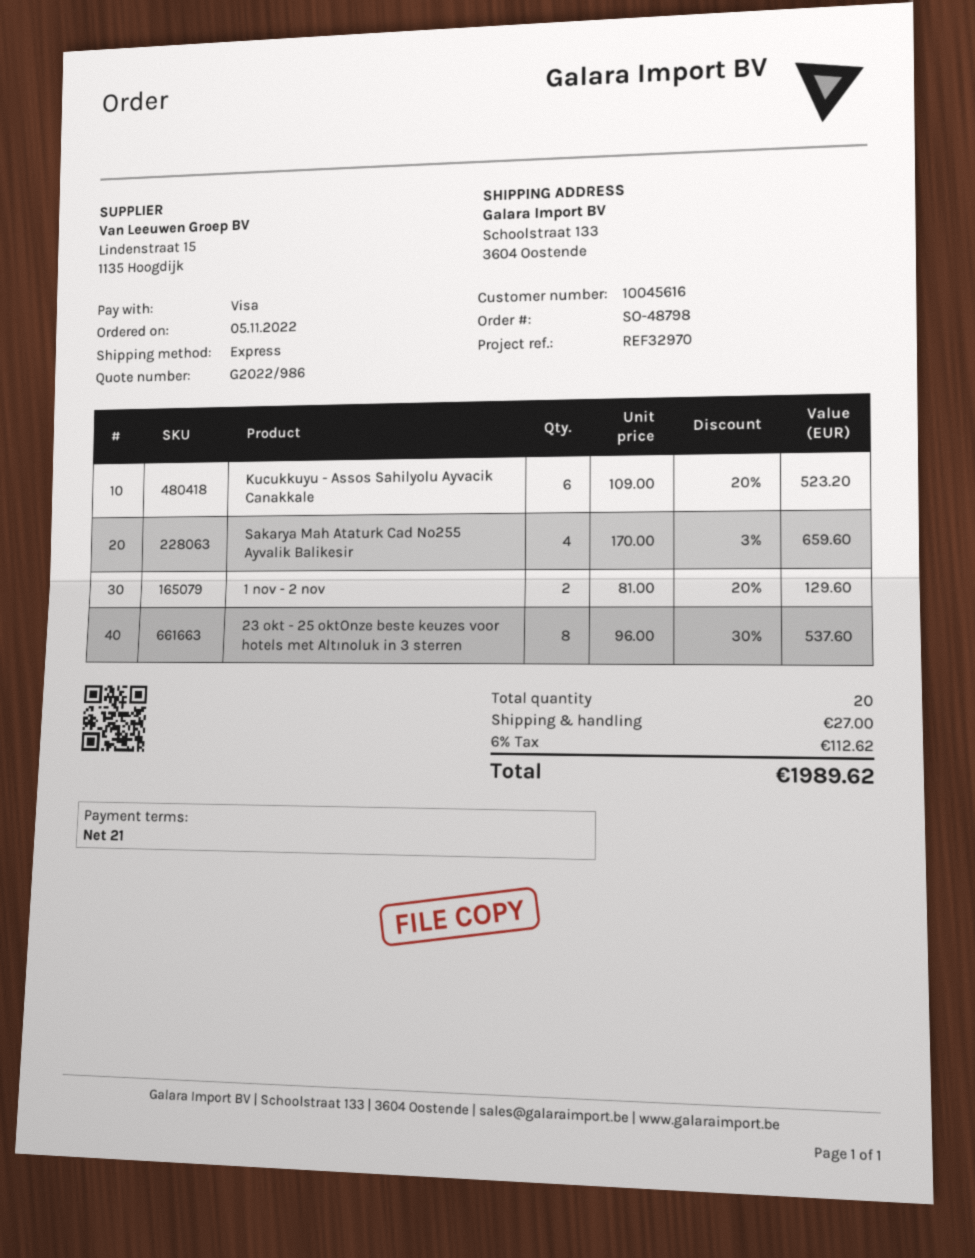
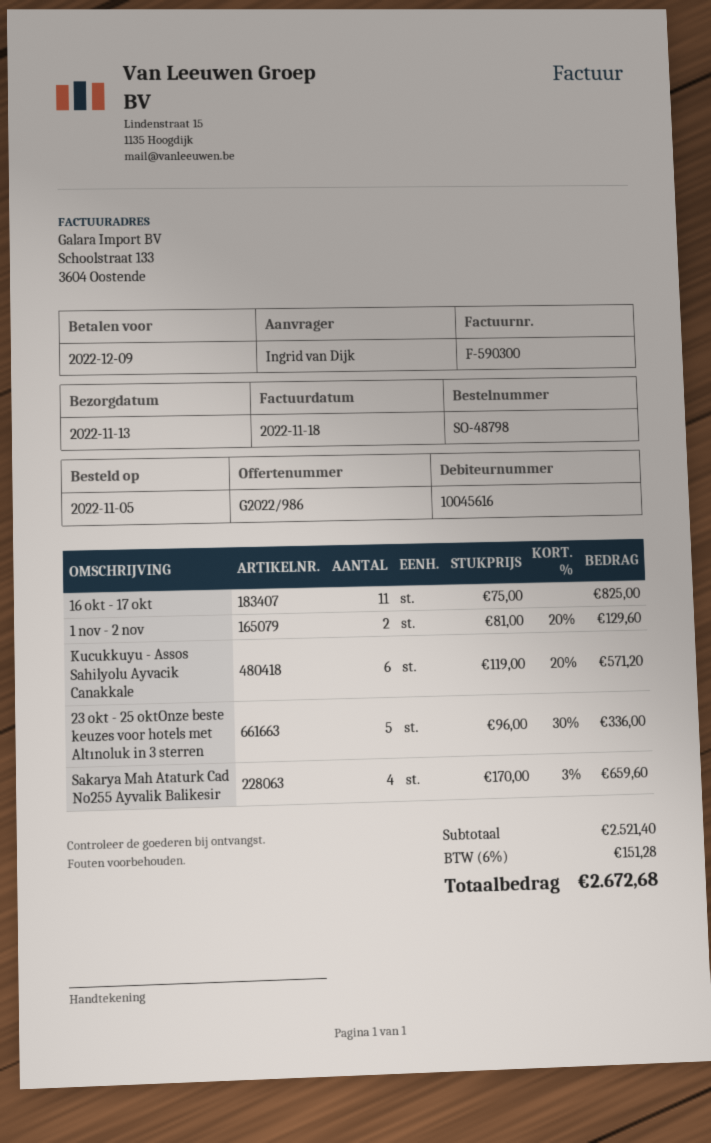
Kucukkuyu - Assos Sahilyolu Ayvacik Canakkale: 6 x 109.00 - 20% = 523.20 -> 6 x 119.00 - 20% = 571.20
23 okt - 25 oktOnze beste keuzes voor hotels met Altınoluk in 3 sterren: 8 x 96.00 - 30% = 537.60 -> 5 x 96.00 - 30% = 336.00
16 okt - 17 okt: none -> 11 x 75.00 = 825.00
shipping: 27.00 -> none
tax: 6% = 112.62 -> 6% = 151.28
total: 1989.62 -> 2672.68

